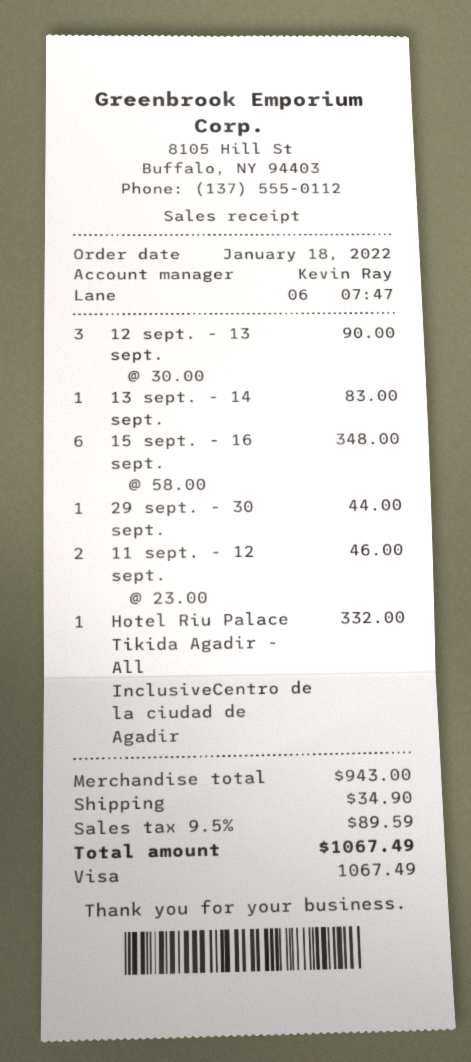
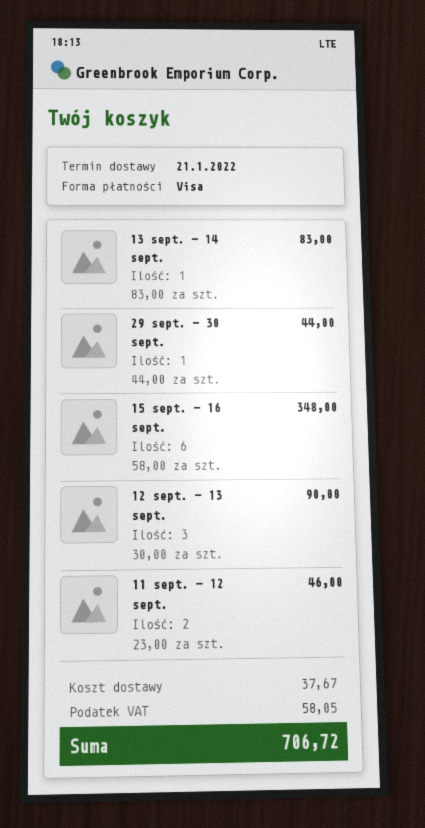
Hotel Riu Palace Tikida Agadir - All InclusiveCentro de la ciudad de Agadir: 1 x 332.00 = 332.00 -> none
shipping: 34.90 -> 37.67
tax: 89.59 -> 58.05
total: 1067.49 -> 706.72

